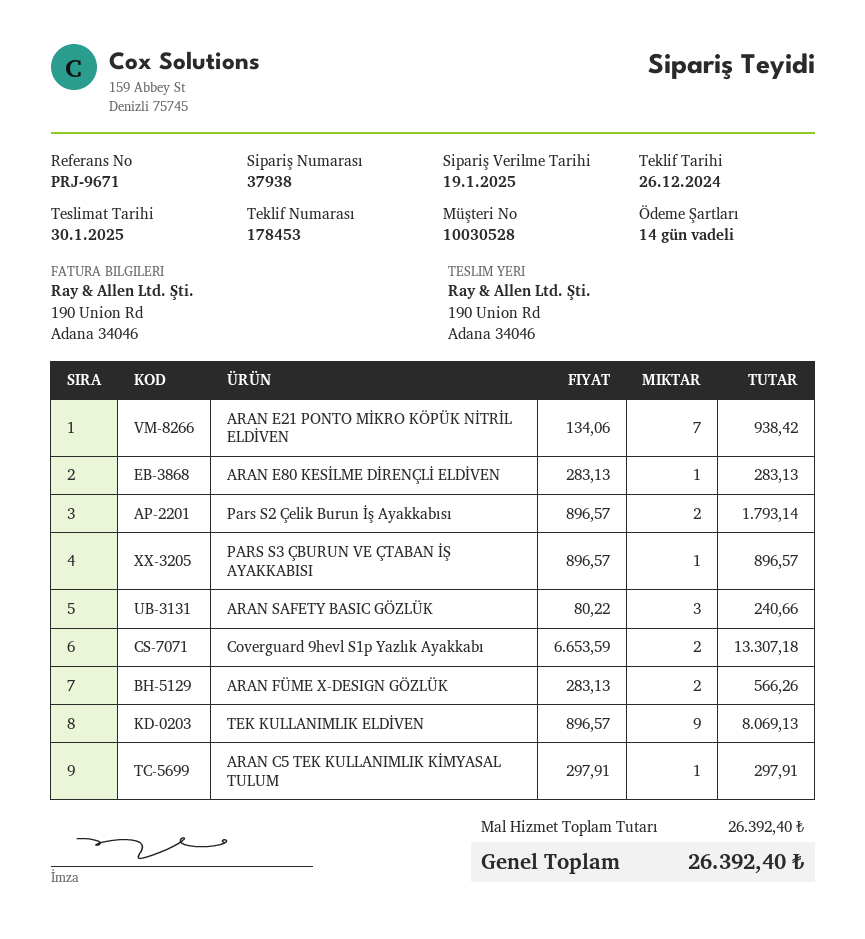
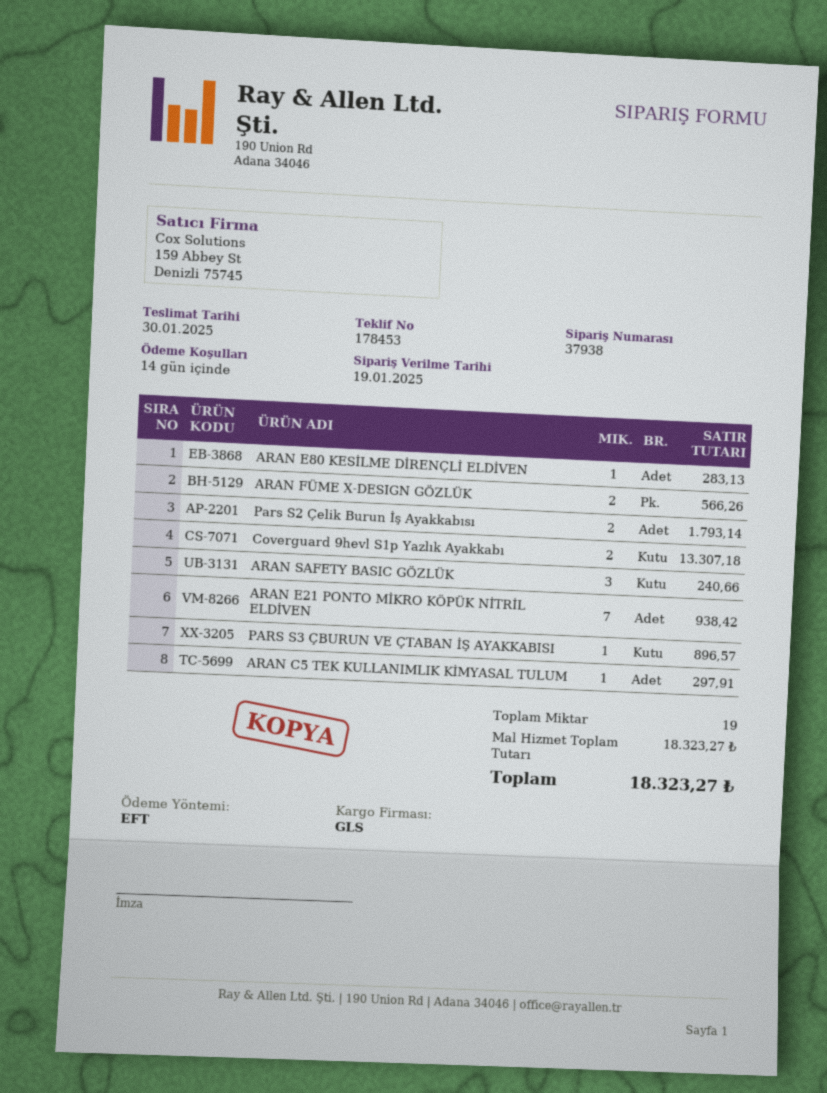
TEK KULLANIMLIK ELDİVEN: 9 for 8069.13 -> none
subtotal: 26392.40 -> 18323.27
total: 26392.40 -> 18323.27

